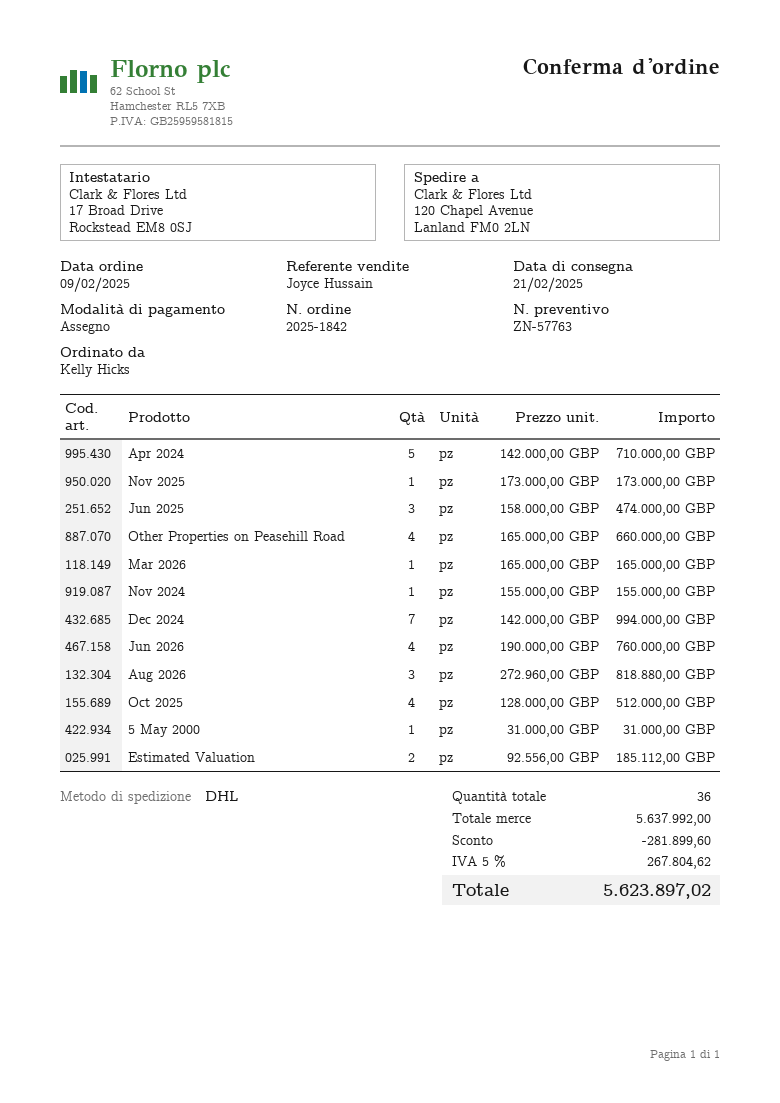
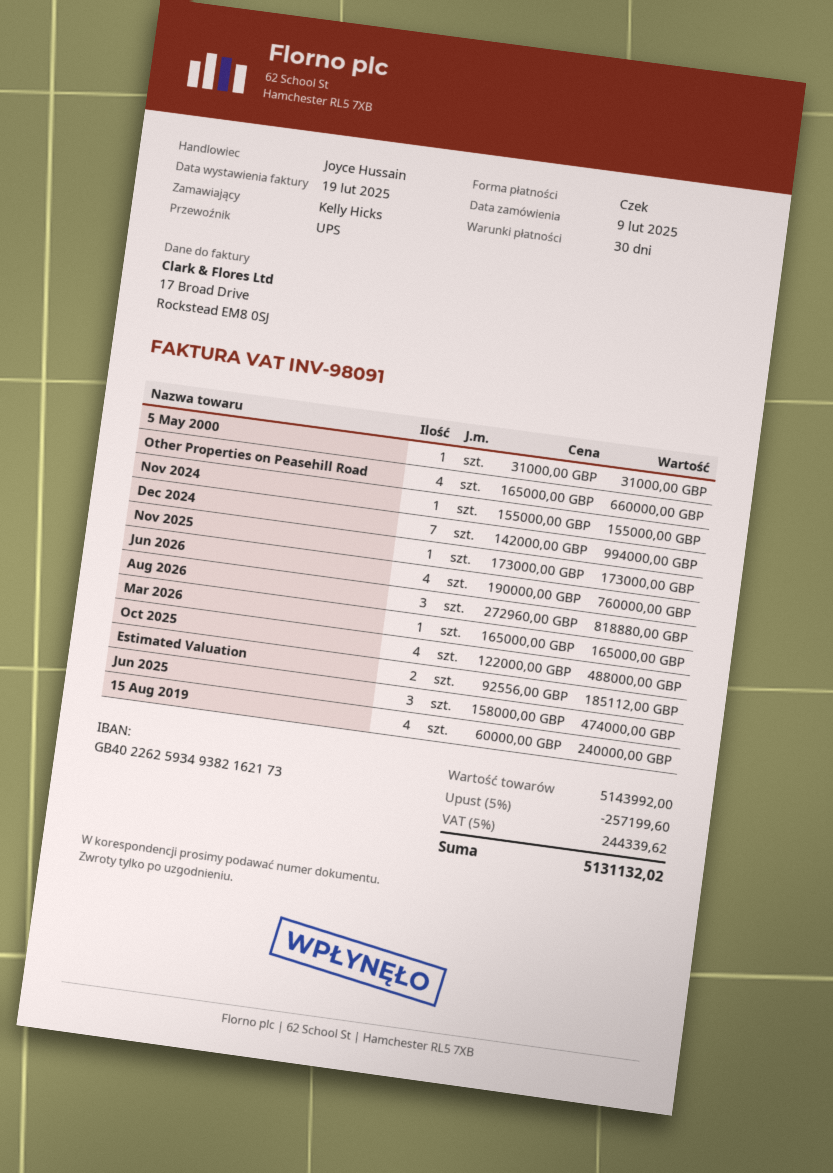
shipping method: DHL -> UPS
Apr 2024: 5 x 142000.00 = 710000.00 -> none
Oct 2025: 4 x 128000.00 = 512000.00 -> 4 x 122000.00 = 488000.00
15 Aug 2019: none -> 4 x 60000.00 = 240000.00
subtotal: 5637992.00 -> 5143992.00
discount: 281899.60 -> 257199.60
tax: 5% = 267804.62 -> 5% = 244339.62
total: 5623897.02 -> 5131132.02

